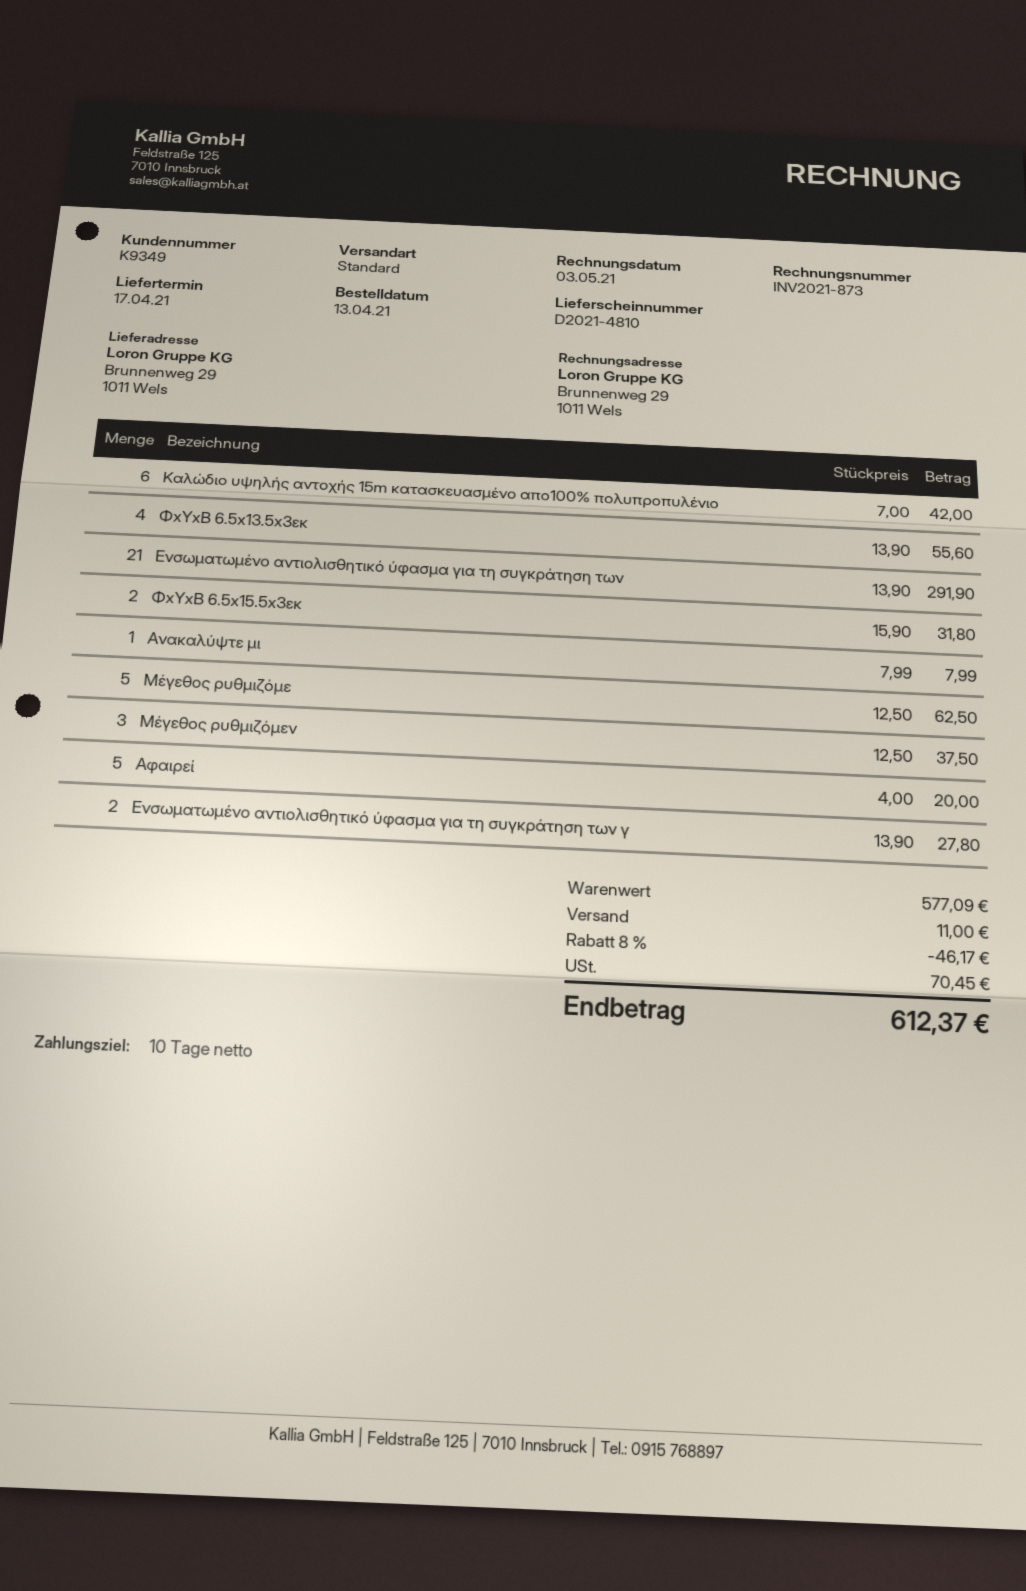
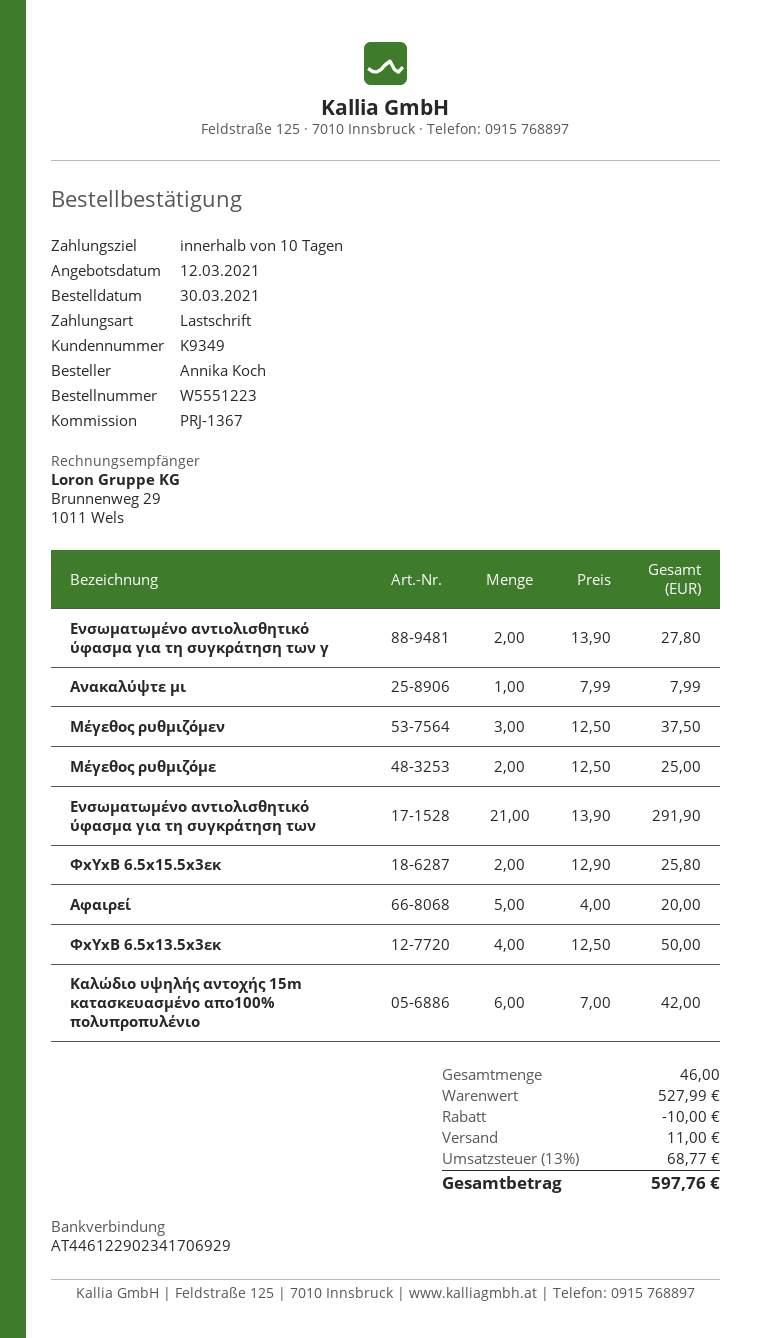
order date: 2021-04-13 -> 2021-03-30
ΦxΥxΒ 6.5x13.5x3εκ: 4 x 13.90 = 55.60 -> 4 x 12.50 = 50.00
ΦxΥxΒ 6.5x15.5x3εκ: 2 x 15.90 = 31.80 -> 2 x 12.90 = 25.80
Μέγεθος ρυθμιζόμε: 5 x 12.50 = 62.50 -> 2 x 12.50 = 25.00
subtotal: 577.09 -> 527.99
discount: 46.17 -> 10.00
tax: 70.45 -> 68.77
total: 612.37 -> 597.76

